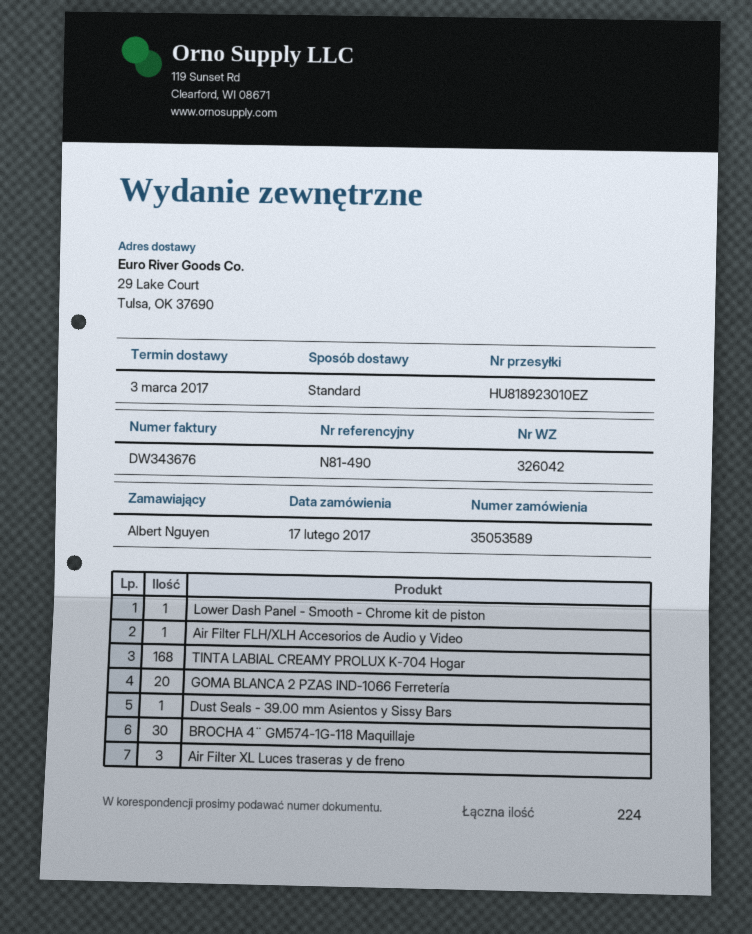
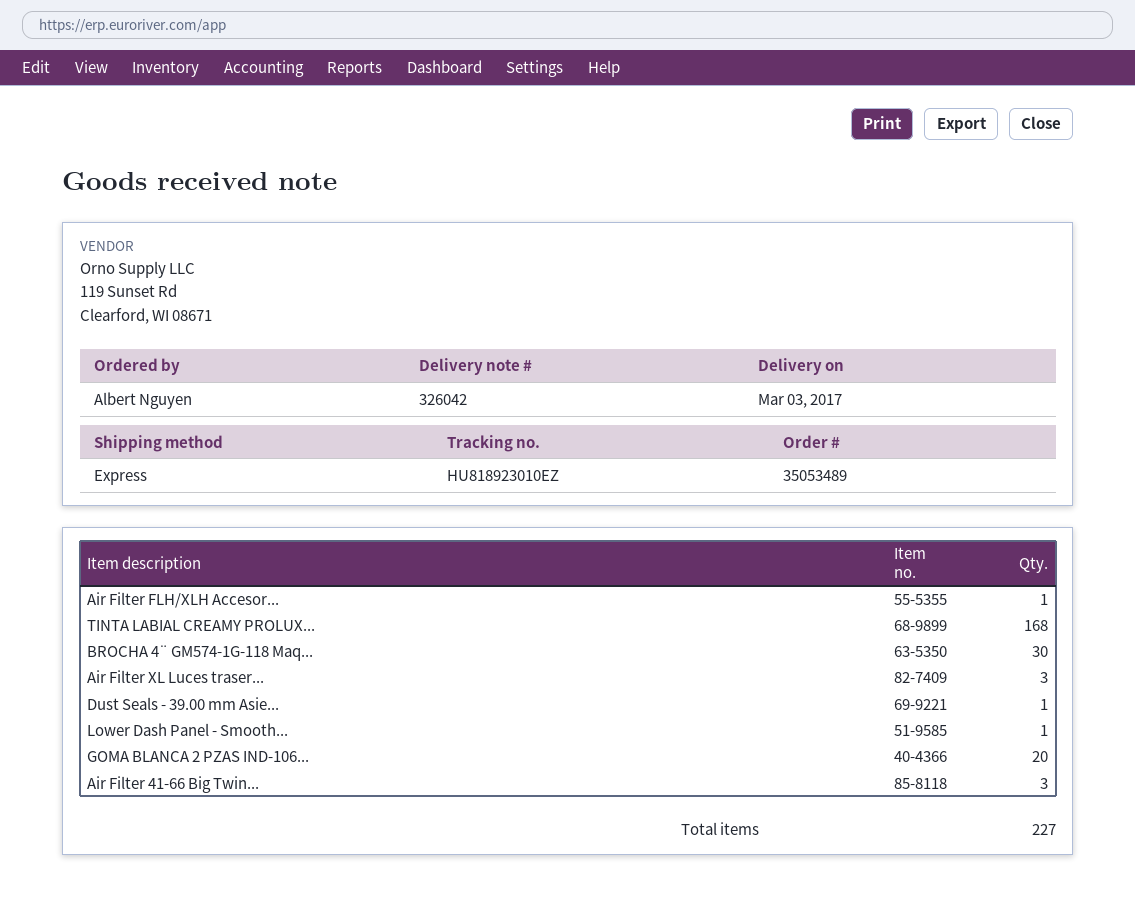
order number: 35053589 -> 35053489
shipping method: standard -> express
Air Filter 41-66 Big Twin...: none -> 3
total quantity: 224 -> 227

